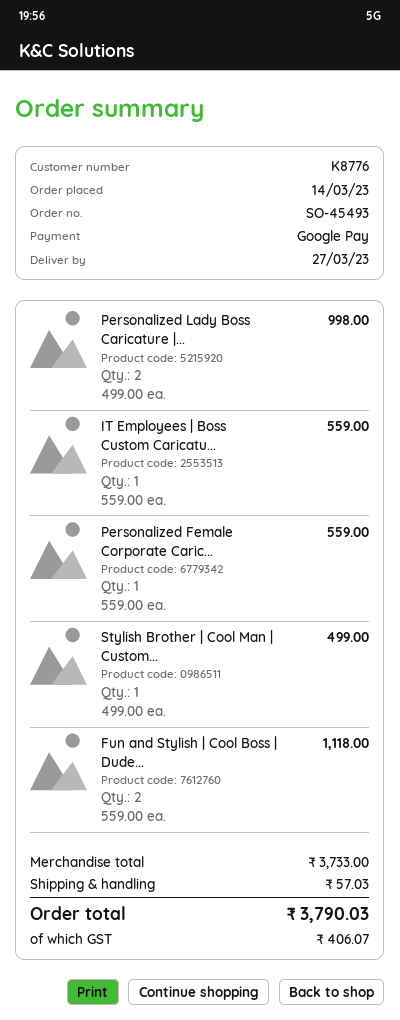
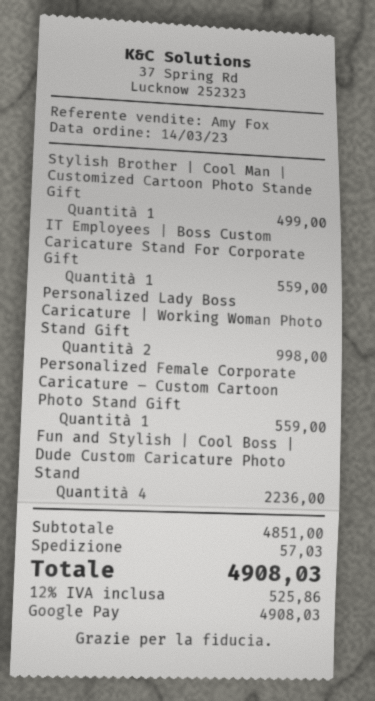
Fun and Stylish | Cool Boss | Dude...: 2 for 1118.00 -> 4 for 2236.00
subtotal: 3733.00 -> 4851.00
tax: 406.07 -> 525.86
total: 3790.03 -> 4908.03

